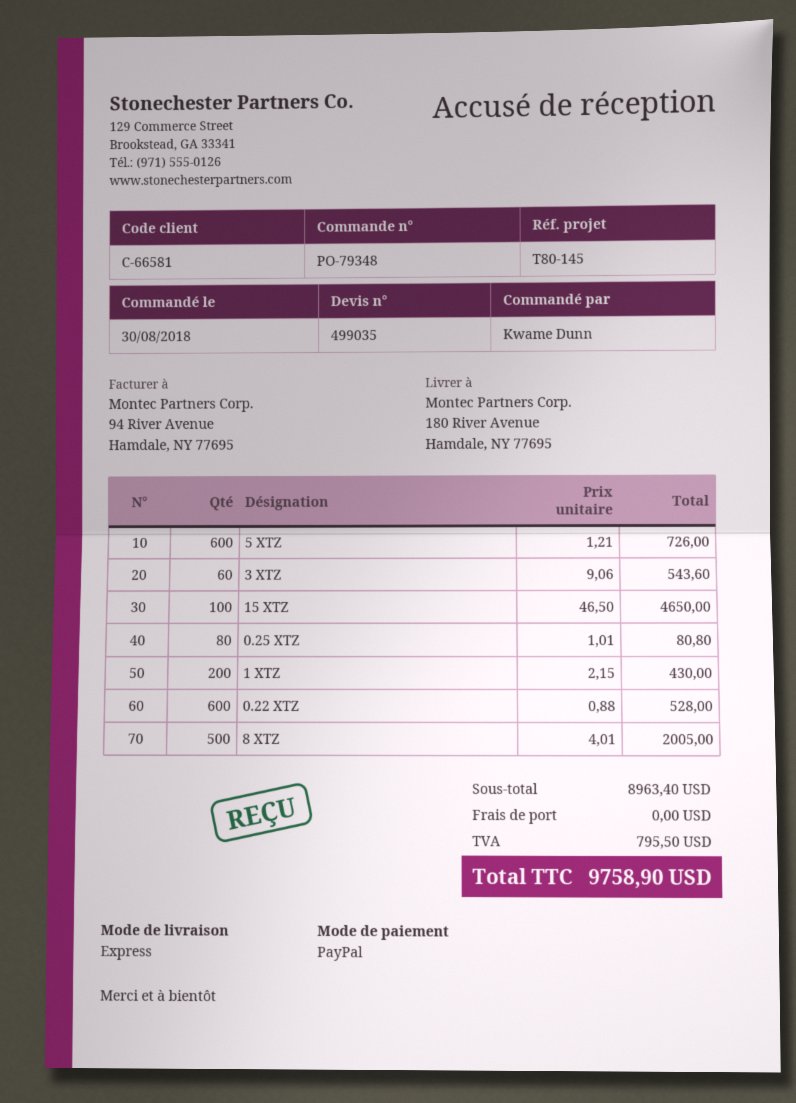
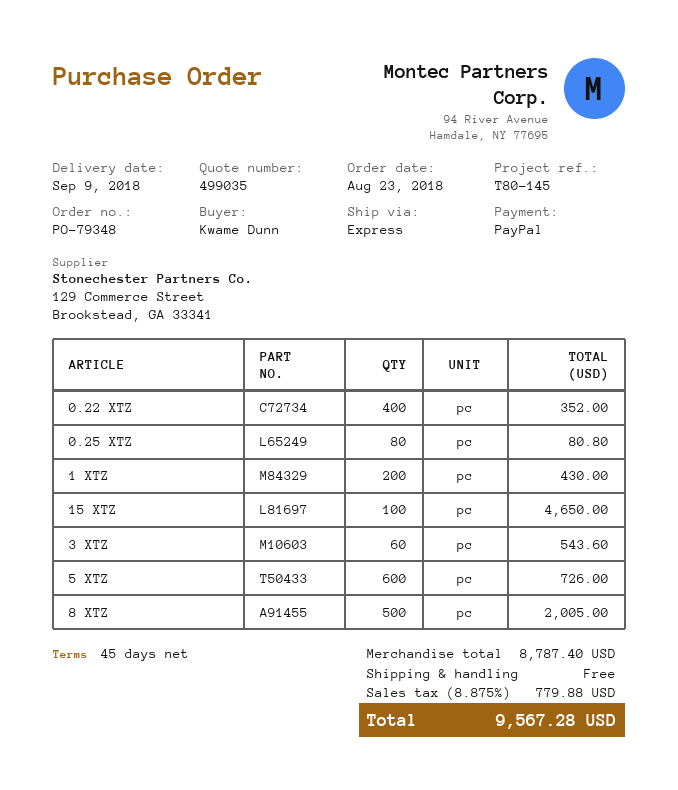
order date: 2018-08-30 -> 2018-08-23
0.22 XTZ: 600 for 528.00 -> 400 for 352.00
subtotal: 8963.40 -> 8787.40
tax: 795.50 -> 779.88
total: 9758.90 -> 9567.28

